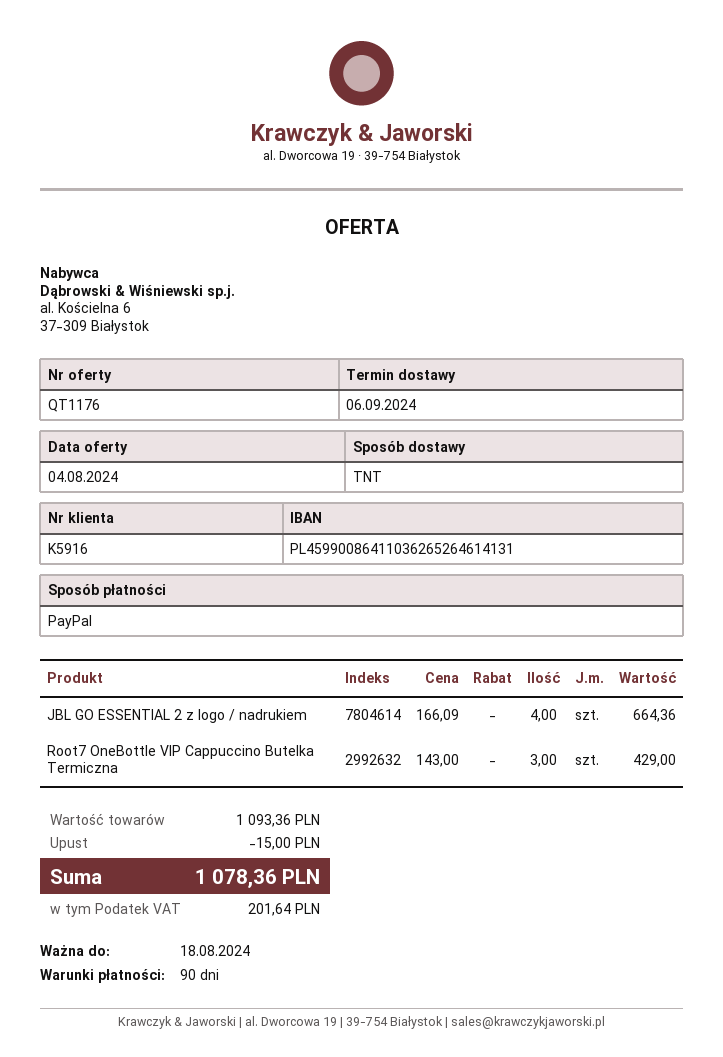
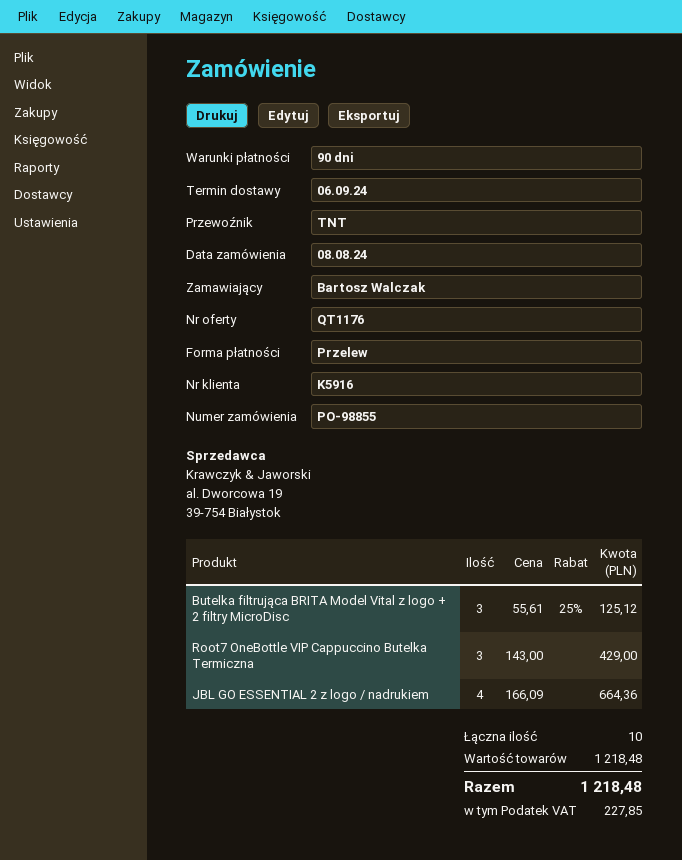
payment method: PayPal -> bank transfer
Butelka filtrująca BRITA Model Vital z logo + 2 filtry MicroDisc: none -> 3 x 55.61 - 25% = 125.12
subtotal: 1093.36 -> 1218.48
discount: 15.00 -> none
tax: 201.64 -> 227.85
total: 1078.36 -> 1218.48

